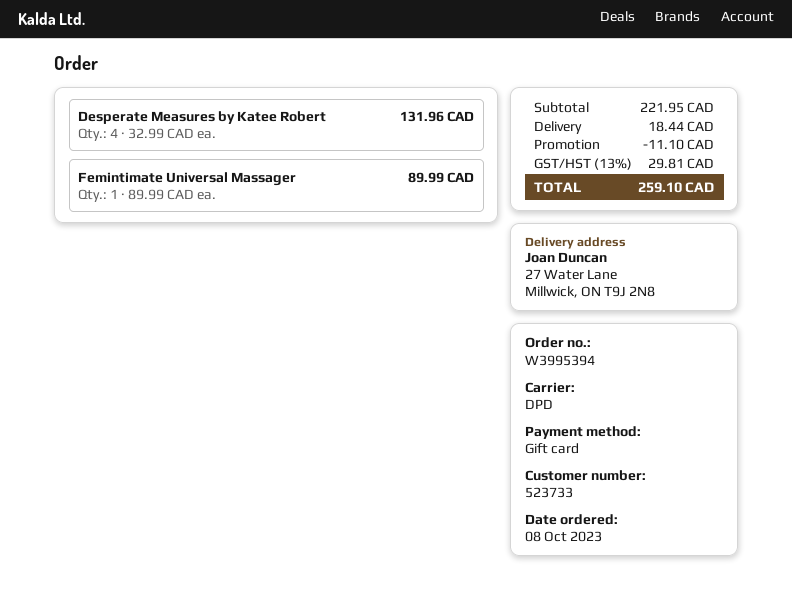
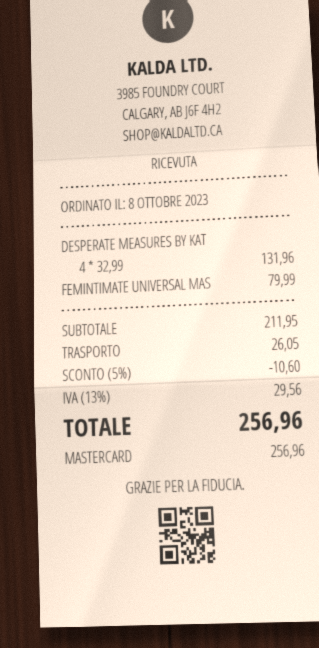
payment method: gift card -> Mastercard
Femintimate Universal Massager: 1 x 89.99 = 89.99 -> 1 x 79.99 = 79.99
subtotal: 221.95 -> 211.95
discount: 11.10 -> 10.60
shipping: 18.44 -> 26.05
tax: 13% = 29.81 -> 13% = 29.56
total: 259.10 -> 256.96

